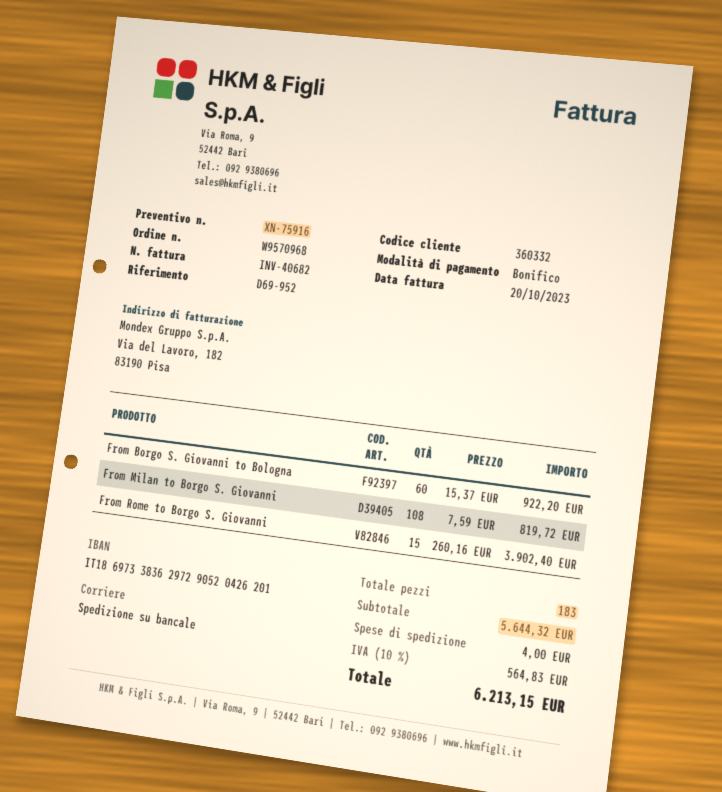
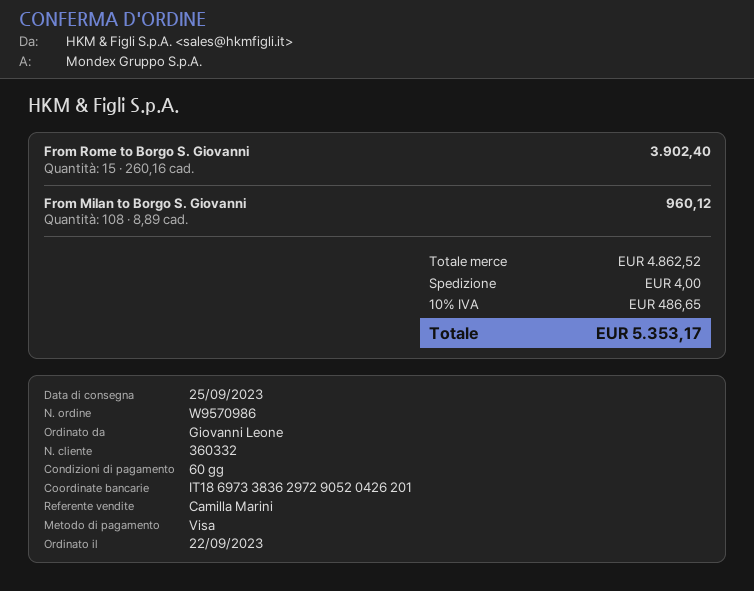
order number: W9570968 -> W9570986
payment method: bank transfer -> Visa
From Borgo S. Giovanni to Bologna: 60 x 15.37 = 922.20 -> none
From Milan to Borgo S. Giovanni: 108 x 7.59 = 819.72 -> 108 x 8.89 = 960.12
subtotal: 5644.32 -> 4862.52
tax: 10% = 564.83 -> 10% = 486.65
total: 6213.15 -> 5353.17

